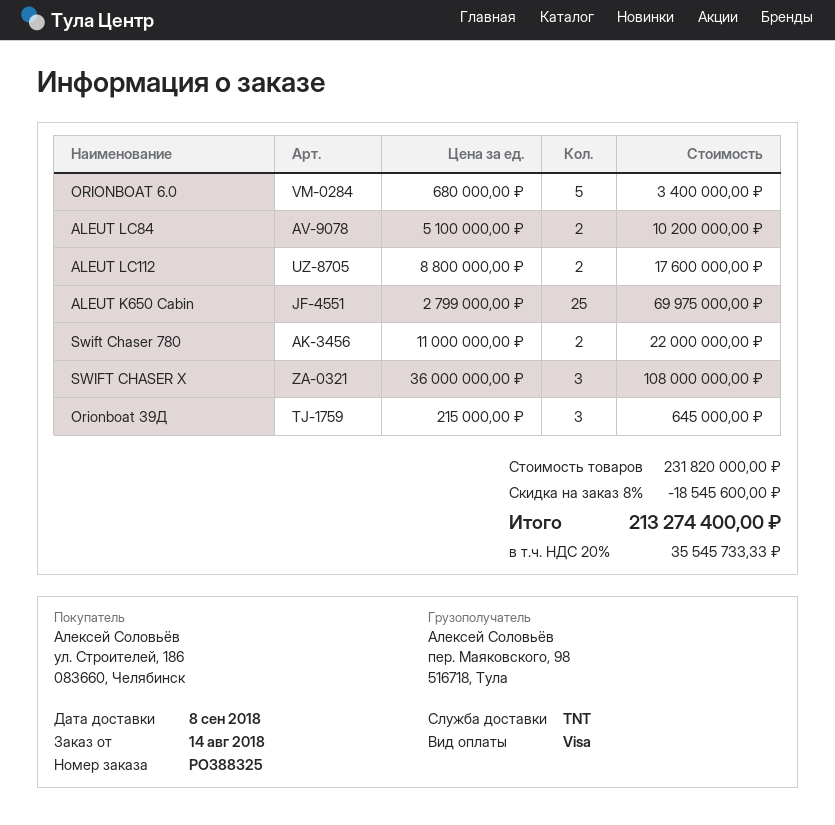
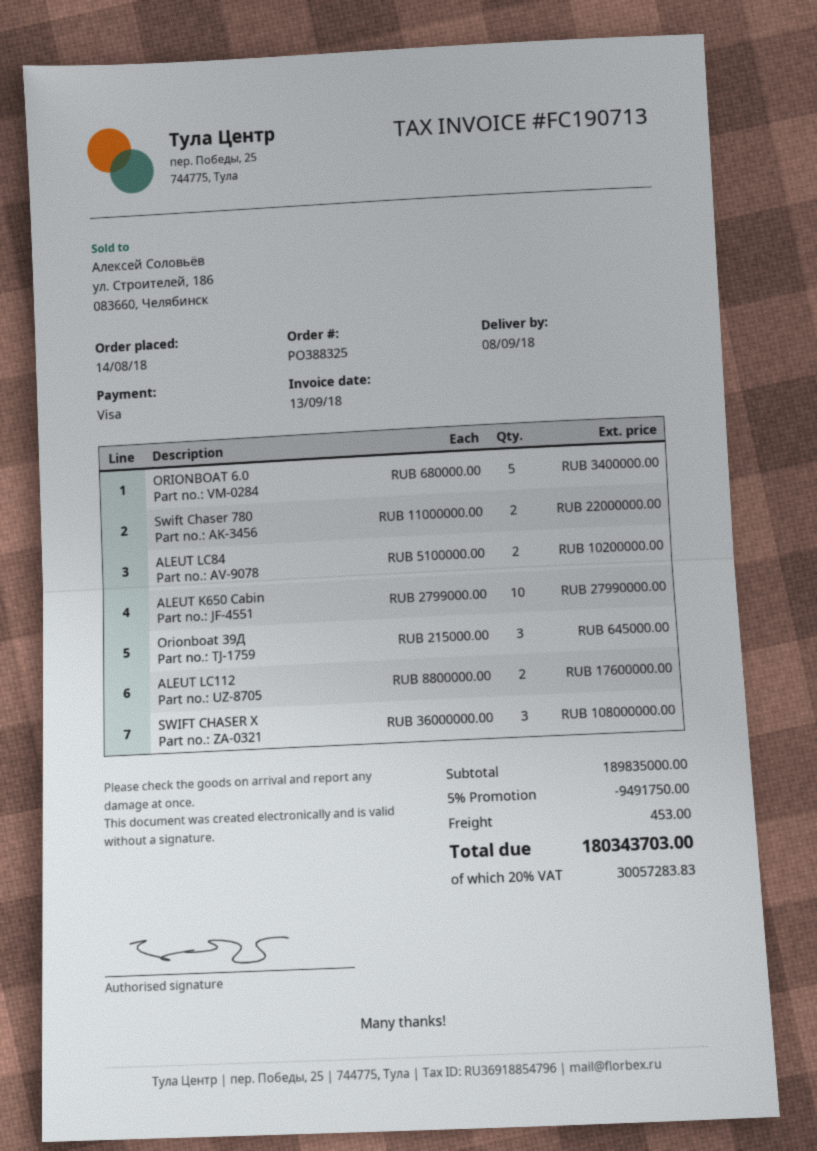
ALEUT K650 Cabin: 25 x 2799000.00 = 69975000.00 -> 10 x 2799000.00 = 27990000.00
subtotal: 231820000.00 -> 189835000.00
discount: 8% = 18545600.00 -> 5% = 9491750.00
shipping: none -> 453.00
tax: 20% = 35545733.33 -> 20% = 30057283.83
total: 213274400.00 -> 180343703.00

